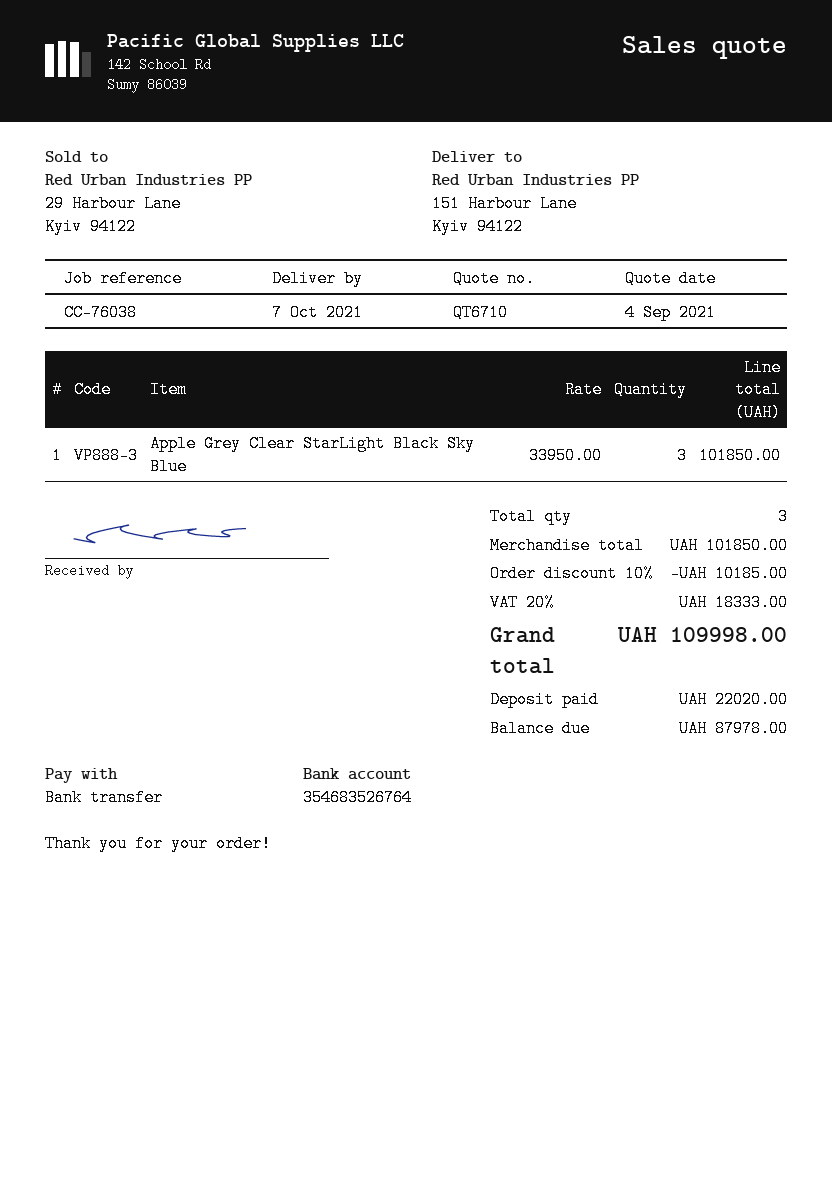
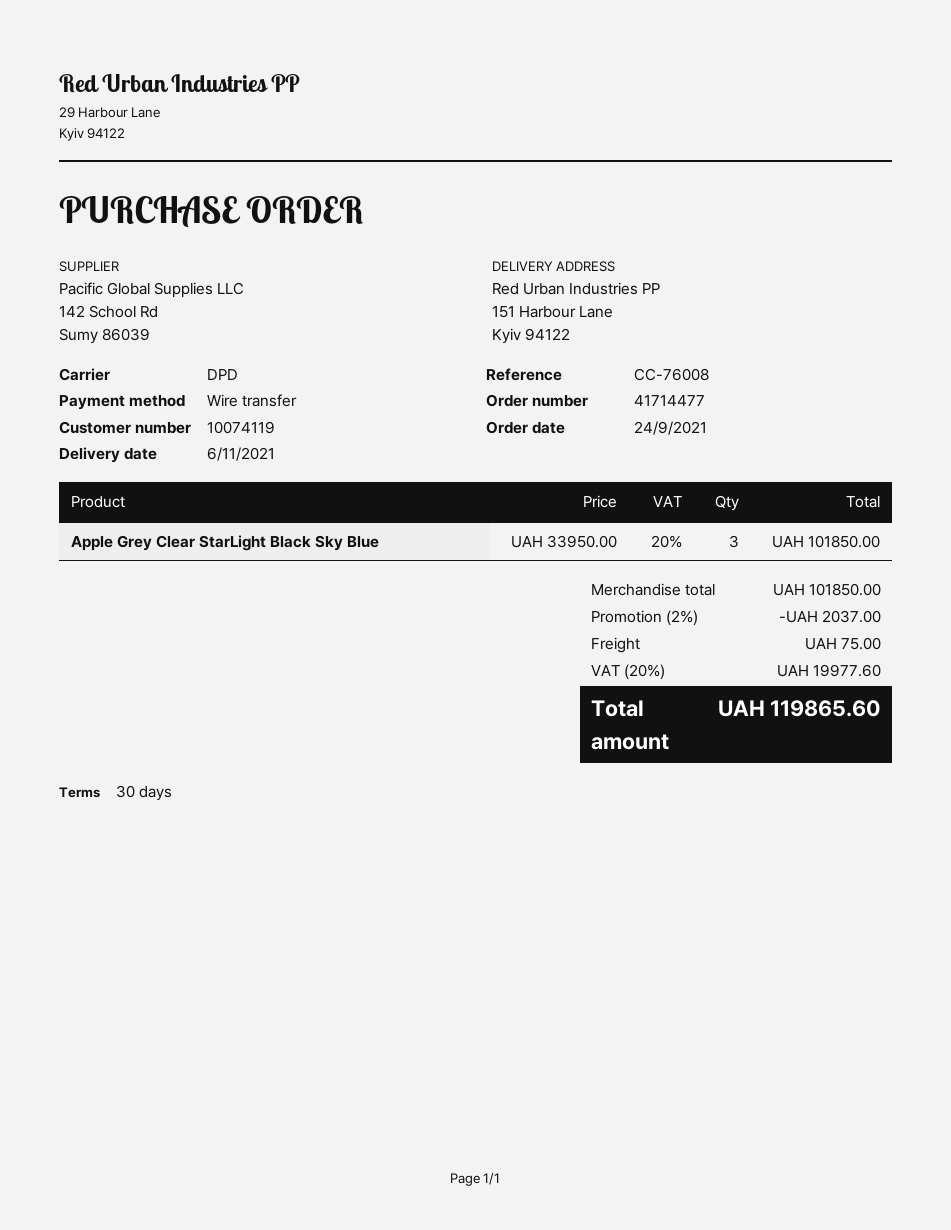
delivery date: 2021-10-07 -> 2021-11-06
reference: CC-76038 -> CC-76008
discount: 10% = 10185.00 -> 2% = 2037.00
shipping: none -> 75.00
tax: 20% = 18333.00 -> 20% = 19977.60
total: 109998.00 -> 119865.60

